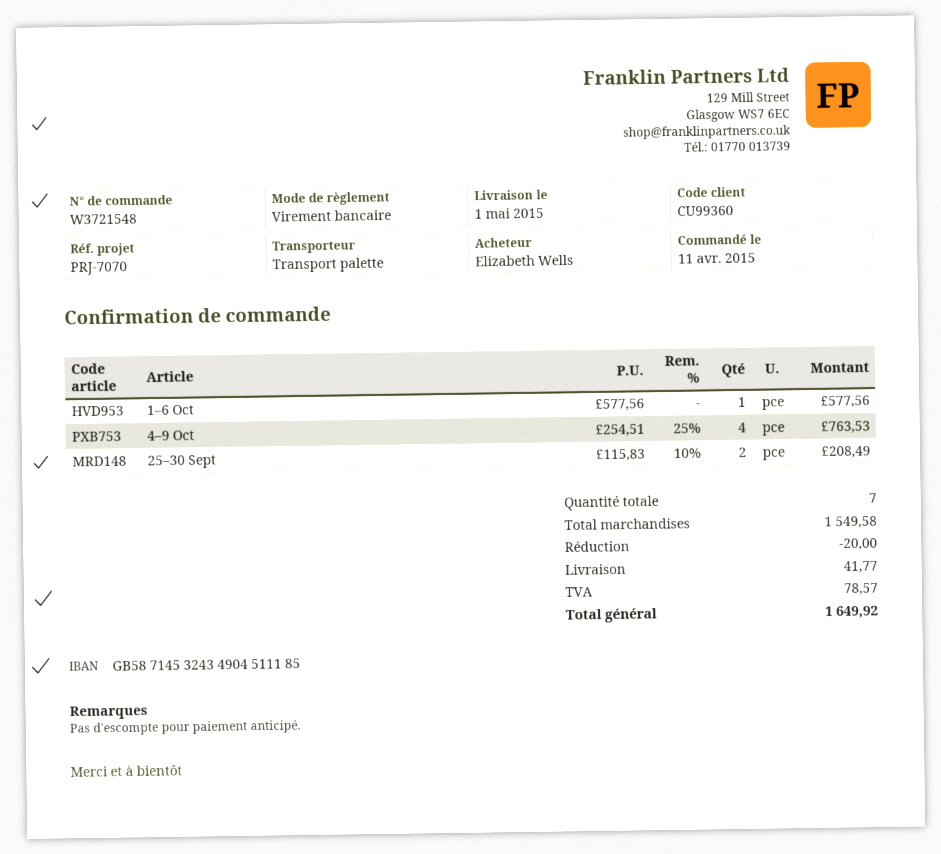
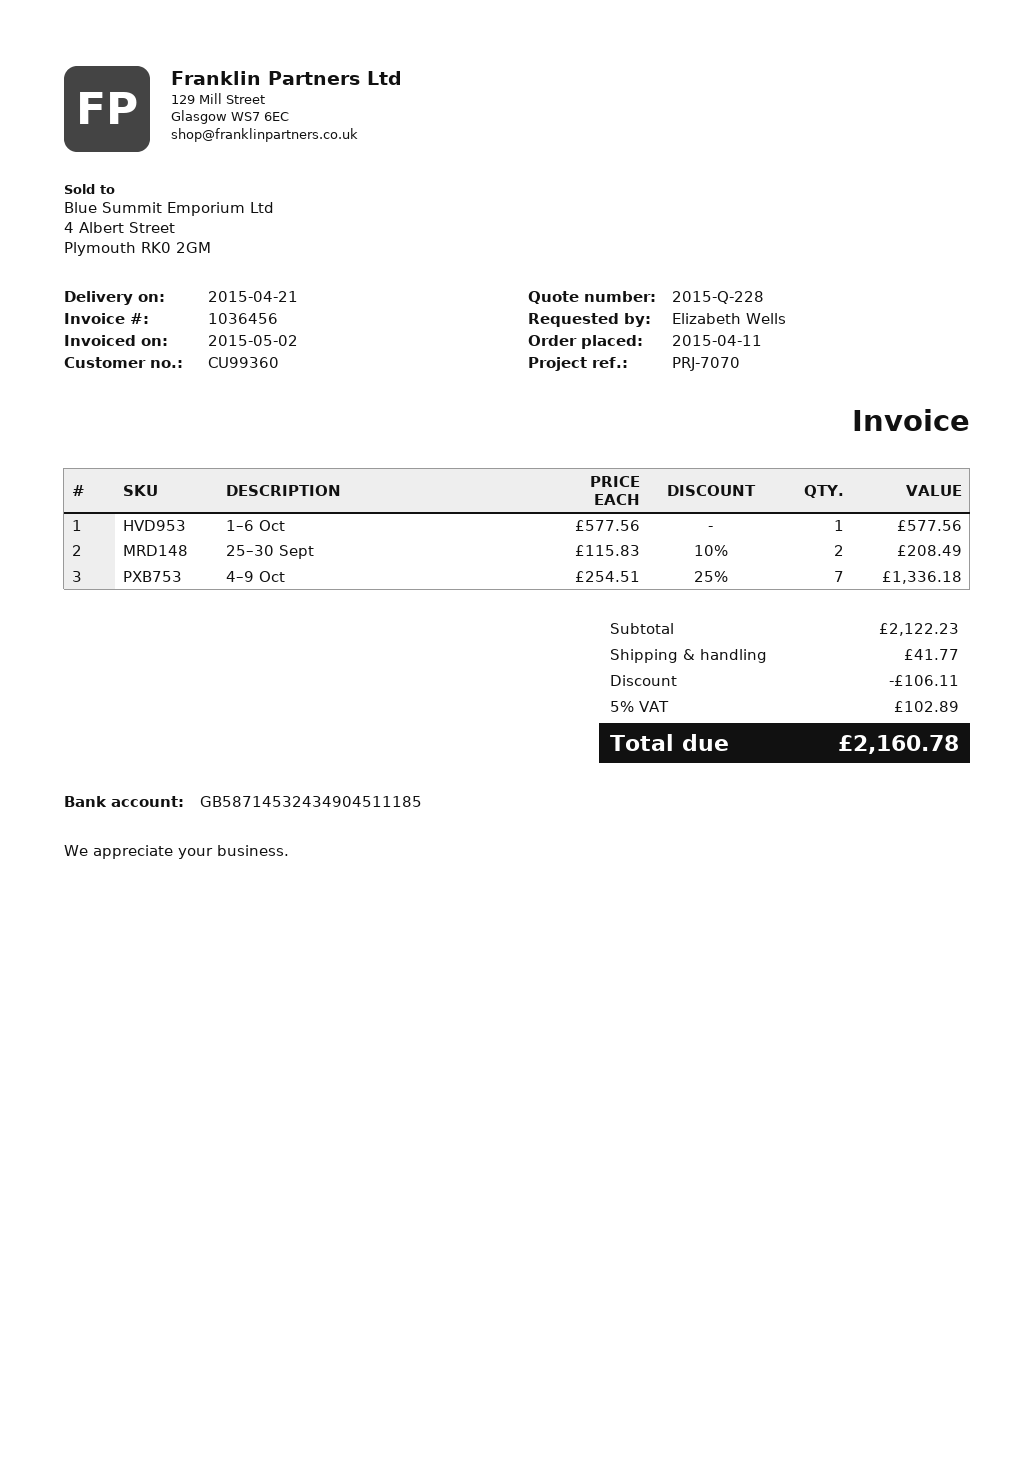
delivery date: 2015-05-01 -> 2015-04-21
4–9 Oct: 4 x 254.51 - 25% = 763.53 -> 7 x 254.51 - 25% = 1336.18
subtotal: 1549.58 -> 2122.23
discount: 20.00 -> 106.11
tax: 78.57 -> 102.89
total: 1649.92 -> 2160.78

